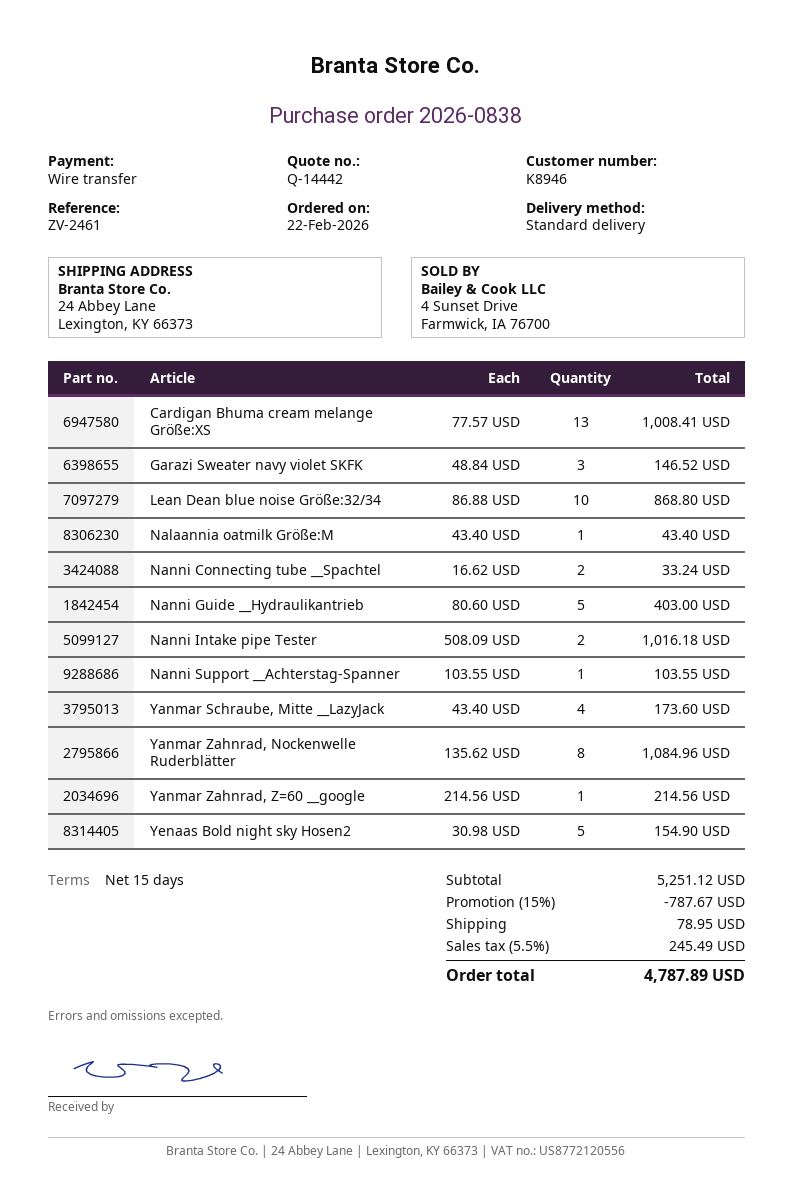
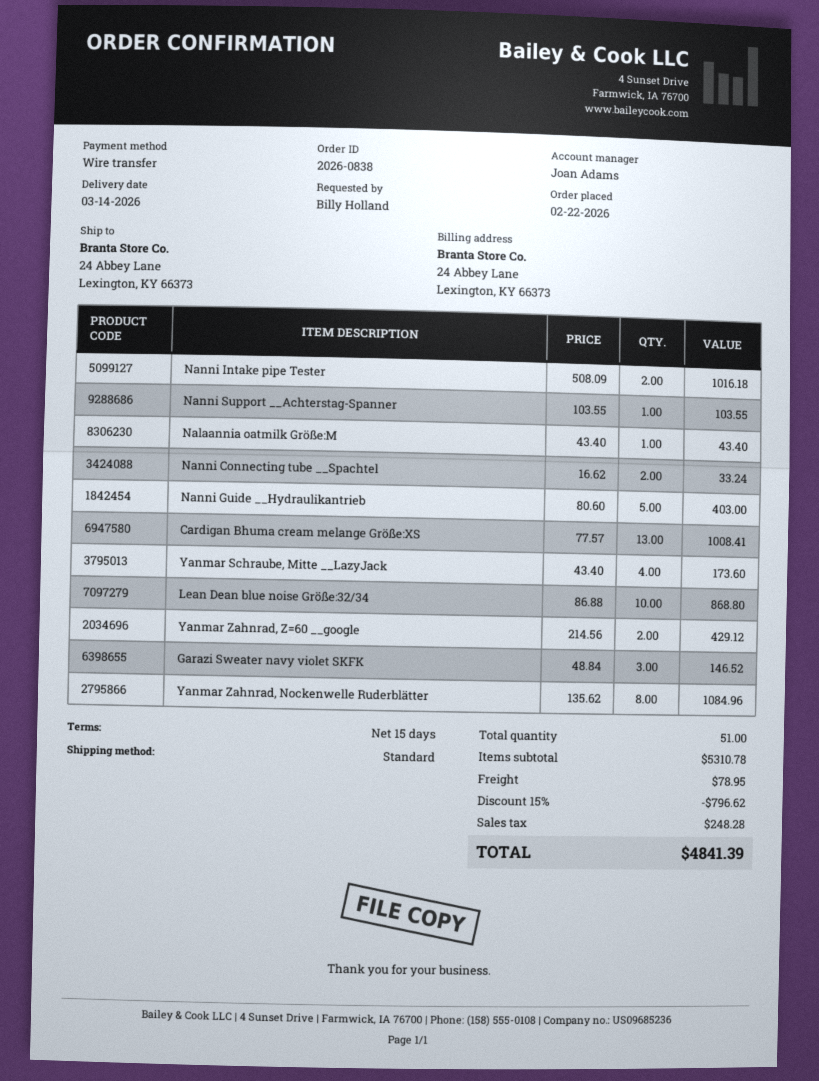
Yanmar Zahnrad, Z=60 __google: 1 x 214.56 = 214.56 -> 2 x 214.56 = 429.12
Yenaas Bold night sky Hosen2: 5 x 30.98 = 154.90 -> none
subtotal: 5251.12 -> 5310.78
discount: 15% = 787.67 -> 15% = 796.62
tax: 245.49 -> 248.28
total: 4787.89 -> 4841.39

